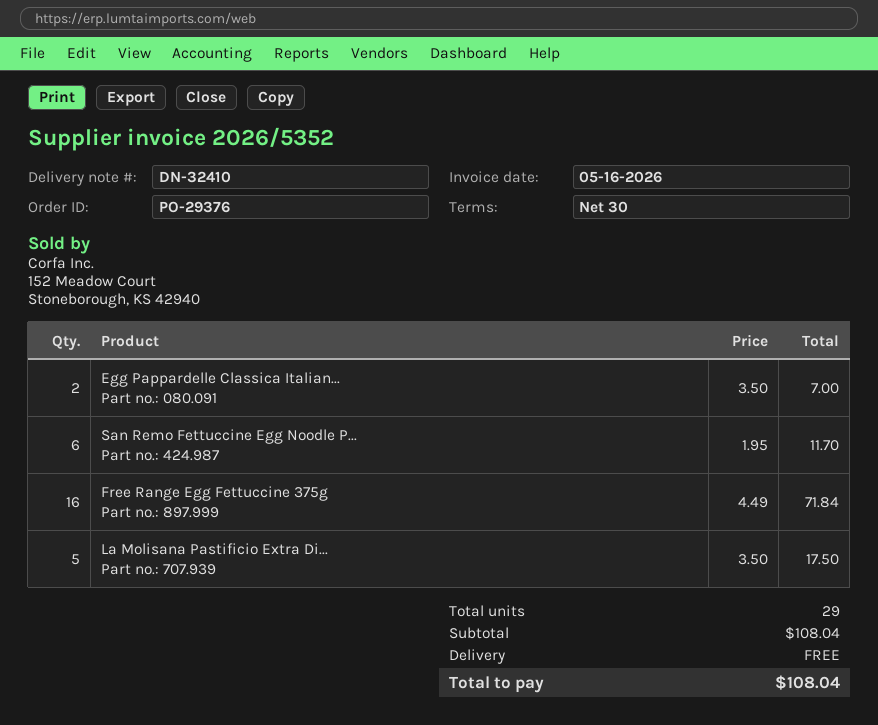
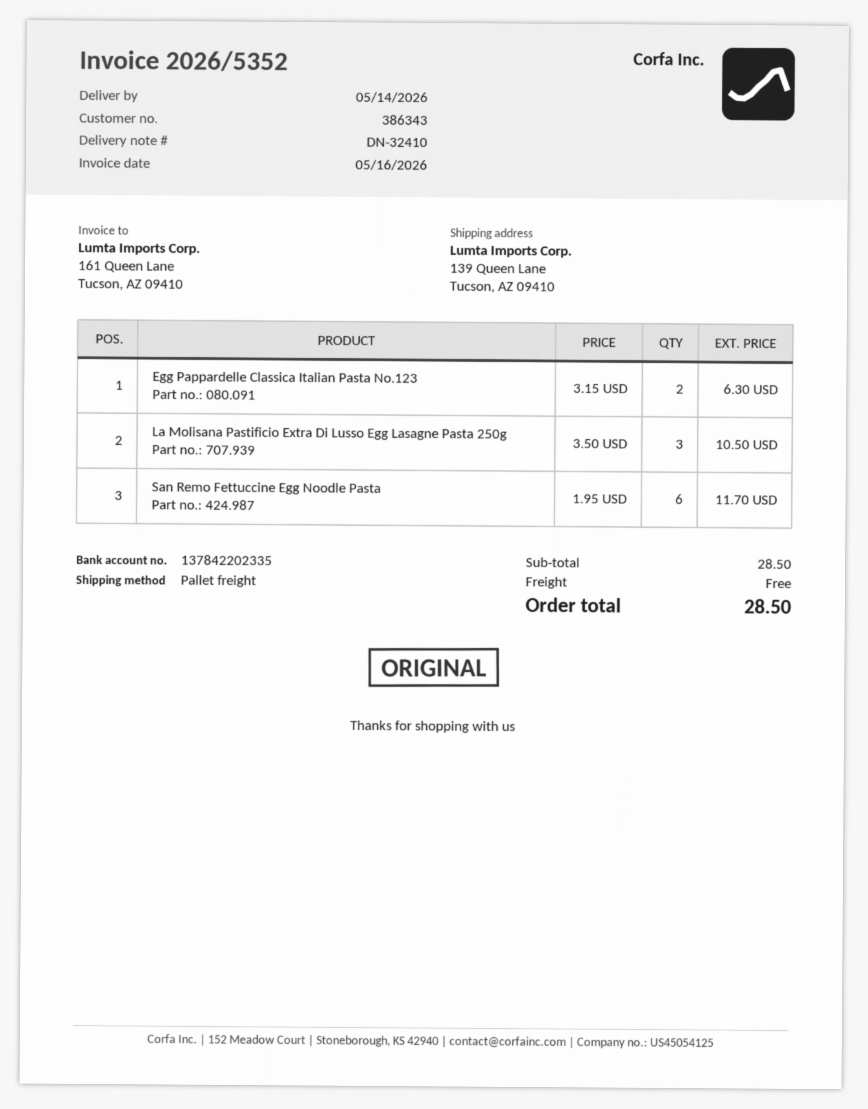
Egg Pappardelle Classica Italian...: 2 x 3.50 = 7.00 -> 2 x 3.15 = 6.30
Free Range Egg Fettuccine 375g: 16 x 4.49 = 71.84 -> none
La Molisana Pastificio Extra Di...: 5 x 3.50 = 17.50 -> 3 x 3.50 = 10.50
subtotal: 108.04 -> 28.50
total: 108.04 -> 28.50

